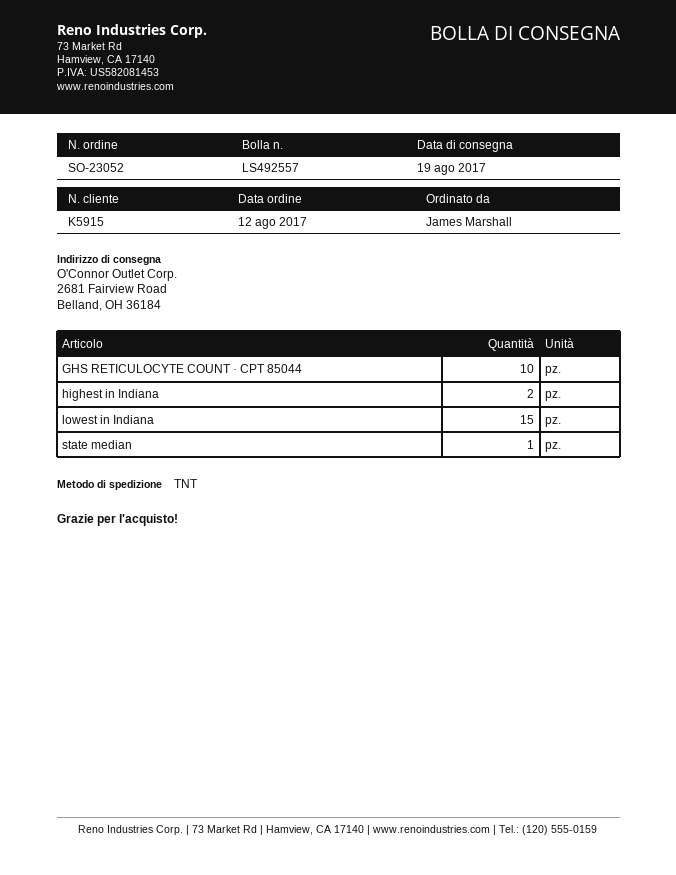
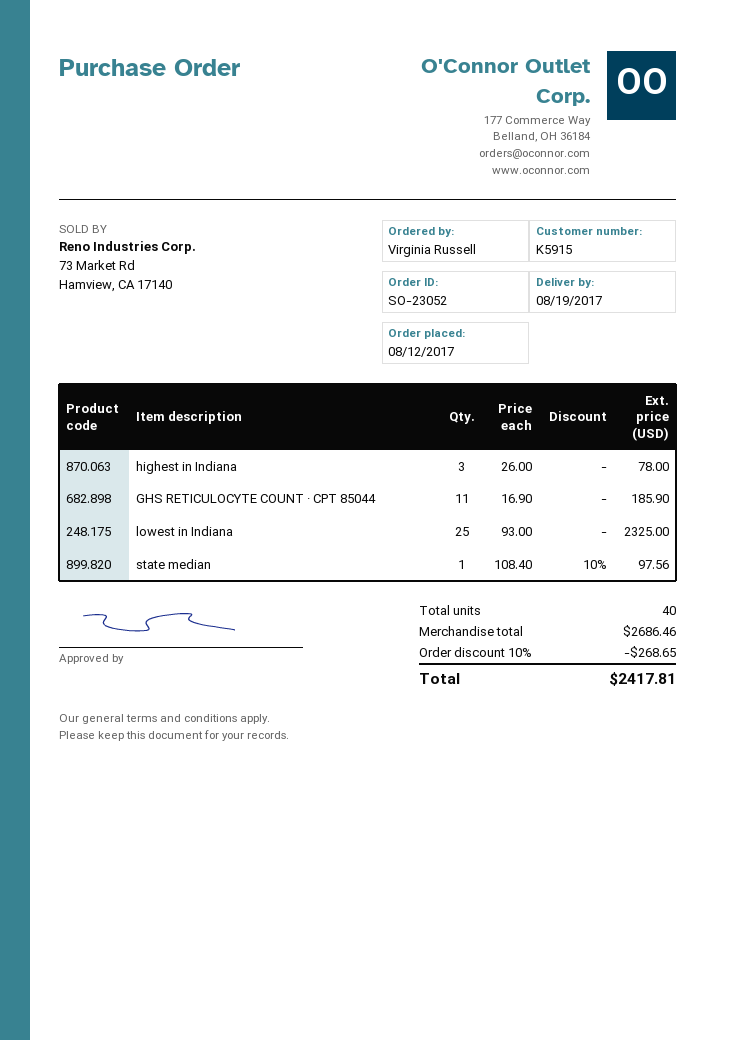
ordered by: James Marshall -> Virginia Russell
GHS RETICULOCYTE COUNT · CPT 85044: 10 -> 11
highest in Indiana: 2 -> 3
lowest in Indiana: 15 -> 25

